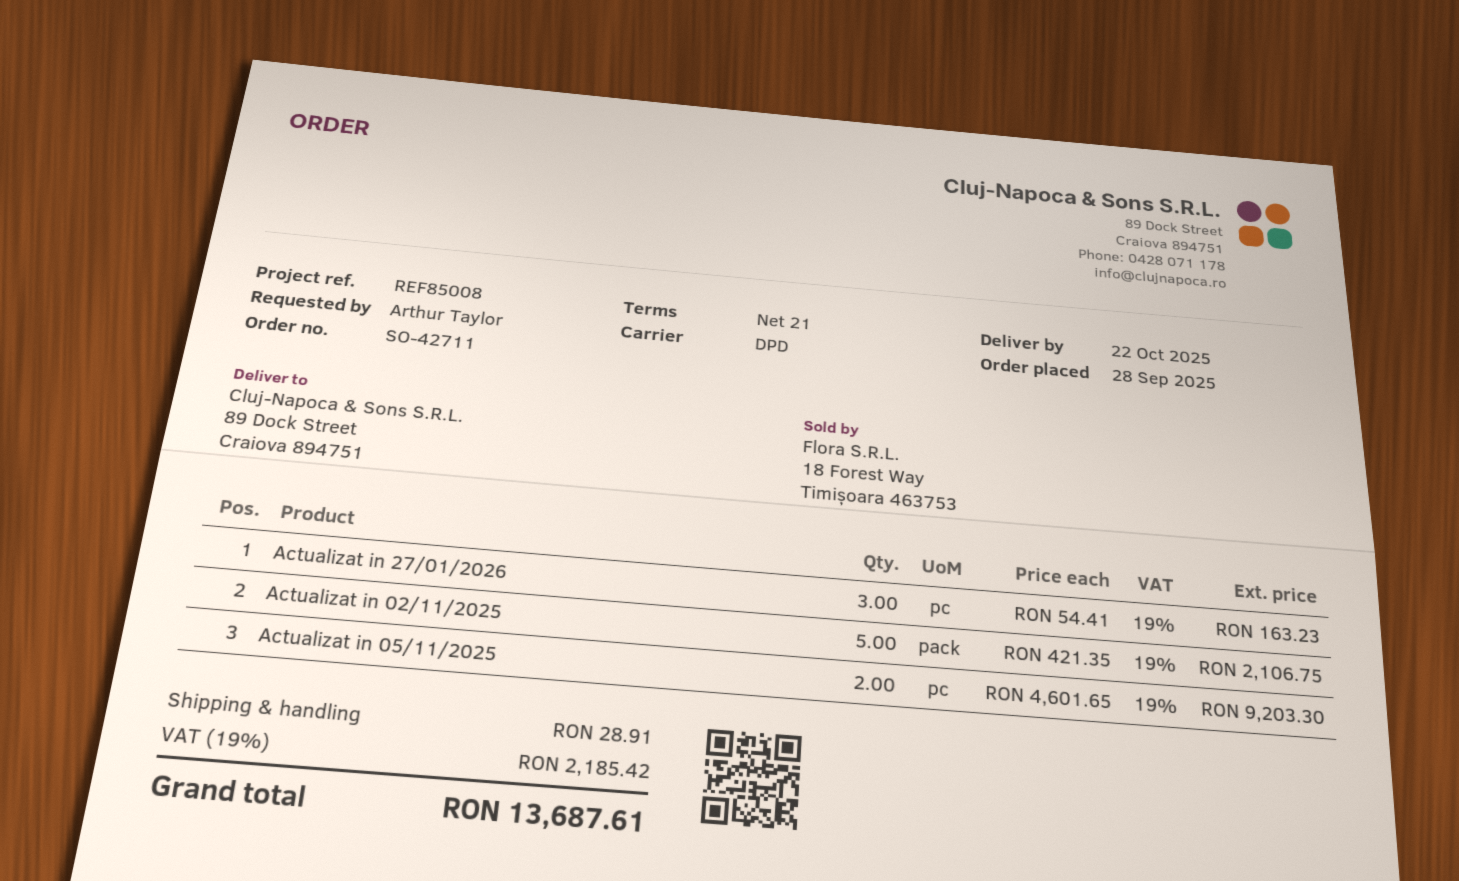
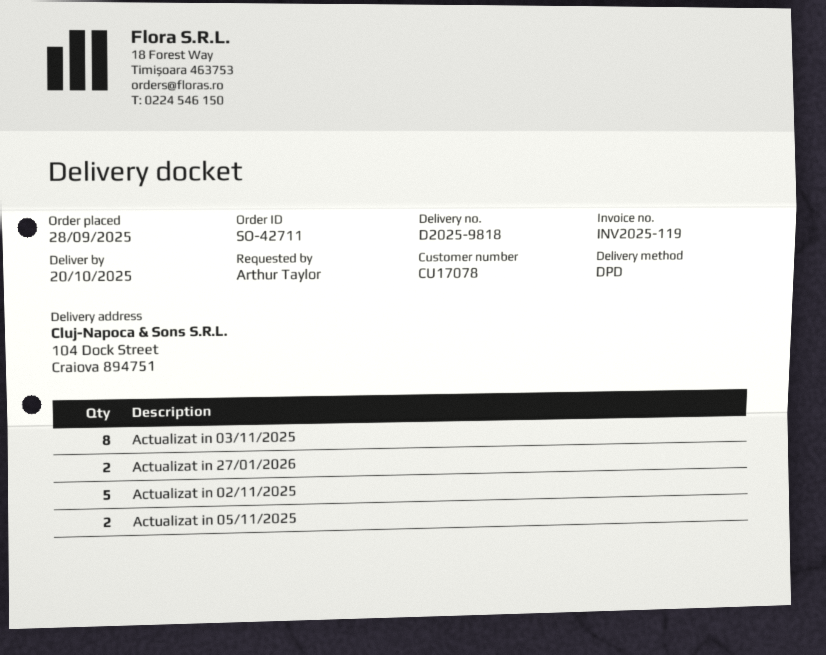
delivery date: 2025-10-22 -> 2025-10-20
ship to: 89 Dock Street, Craiova 894751 -> 104 Dock Street, Craiova 894751
Actualizat in 27/01/2026: 3 -> 2
Actualizat in 03/11/2025: none -> 8

